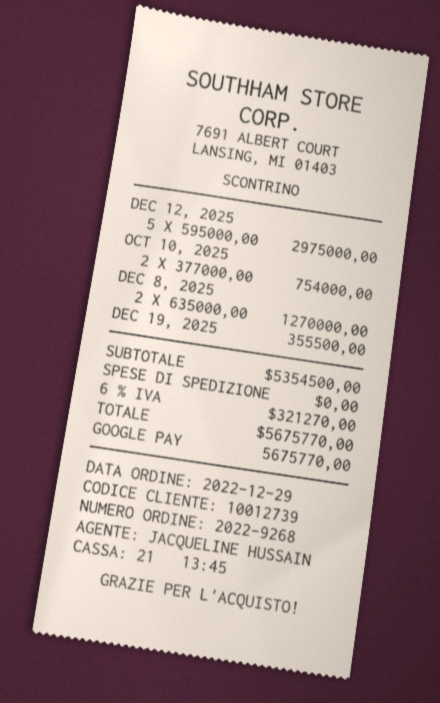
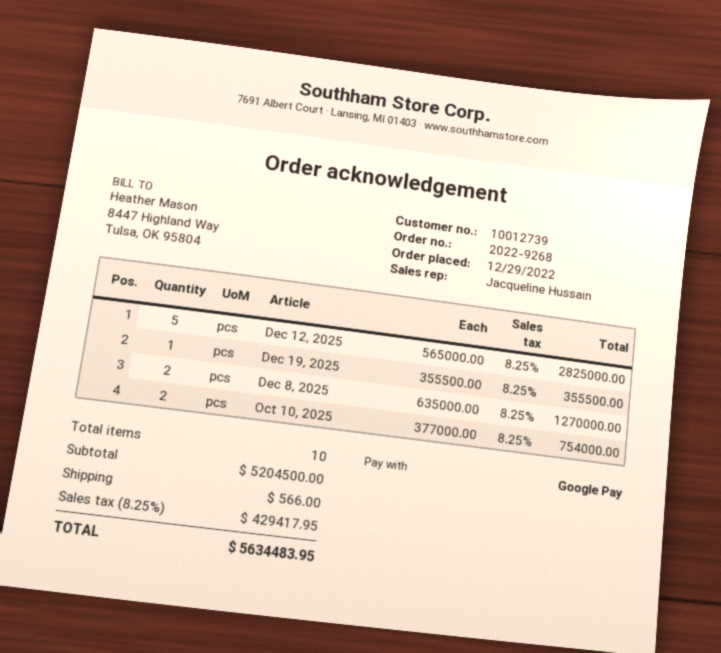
DEC 12, 2025: 5 x 595000.00 = 2975000.00 -> 5 x 565000.00 = 2825000.00
subtotal: 5354500.00 -> 5204500.00
shipping: 0.00 -> 566.00
tax: 6% = 321270.00 -> 8.25% = 429417.95
total: 5675770.00 -> 5634483.95

